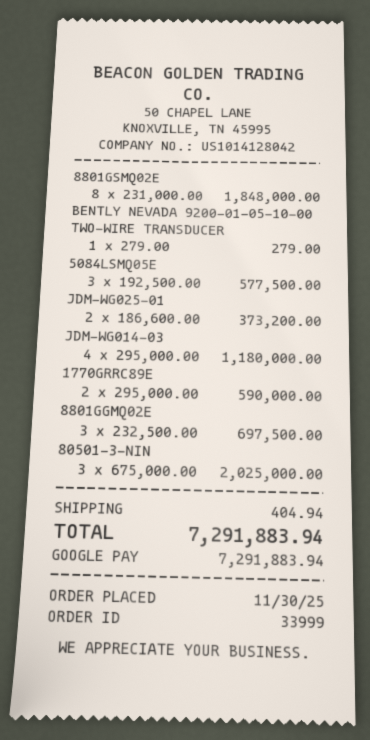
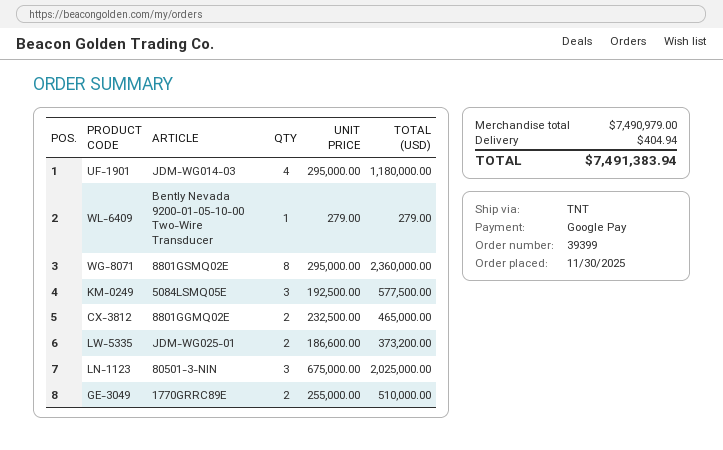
order number: 33999 -> 39399
8801GSMQ02E: 8 x 231000.00 = 1848000.00 -> 8 x 295000.00 = 2360000.00
1770GRRC89E: 2 x 295000.00 = 590000.00 -> 2 x 255000.00 = 510000.00
8801GGMQ02E: 3 x 232500.00 = 697500.00 -> 2 x 232500.00 = 465000.00
total: 7291883.94 -> 7491383.94

